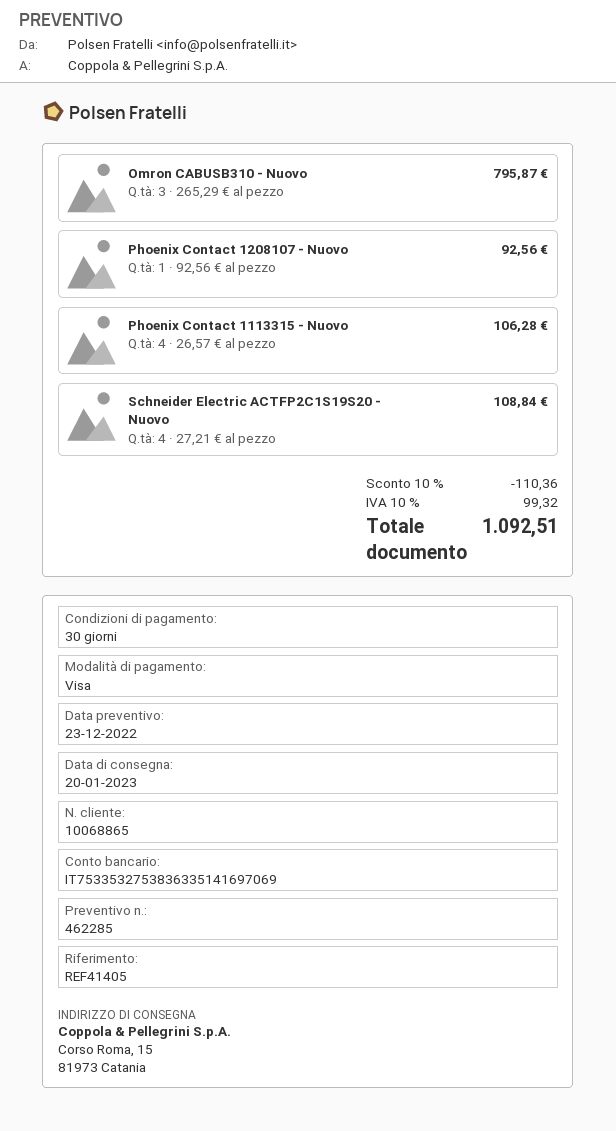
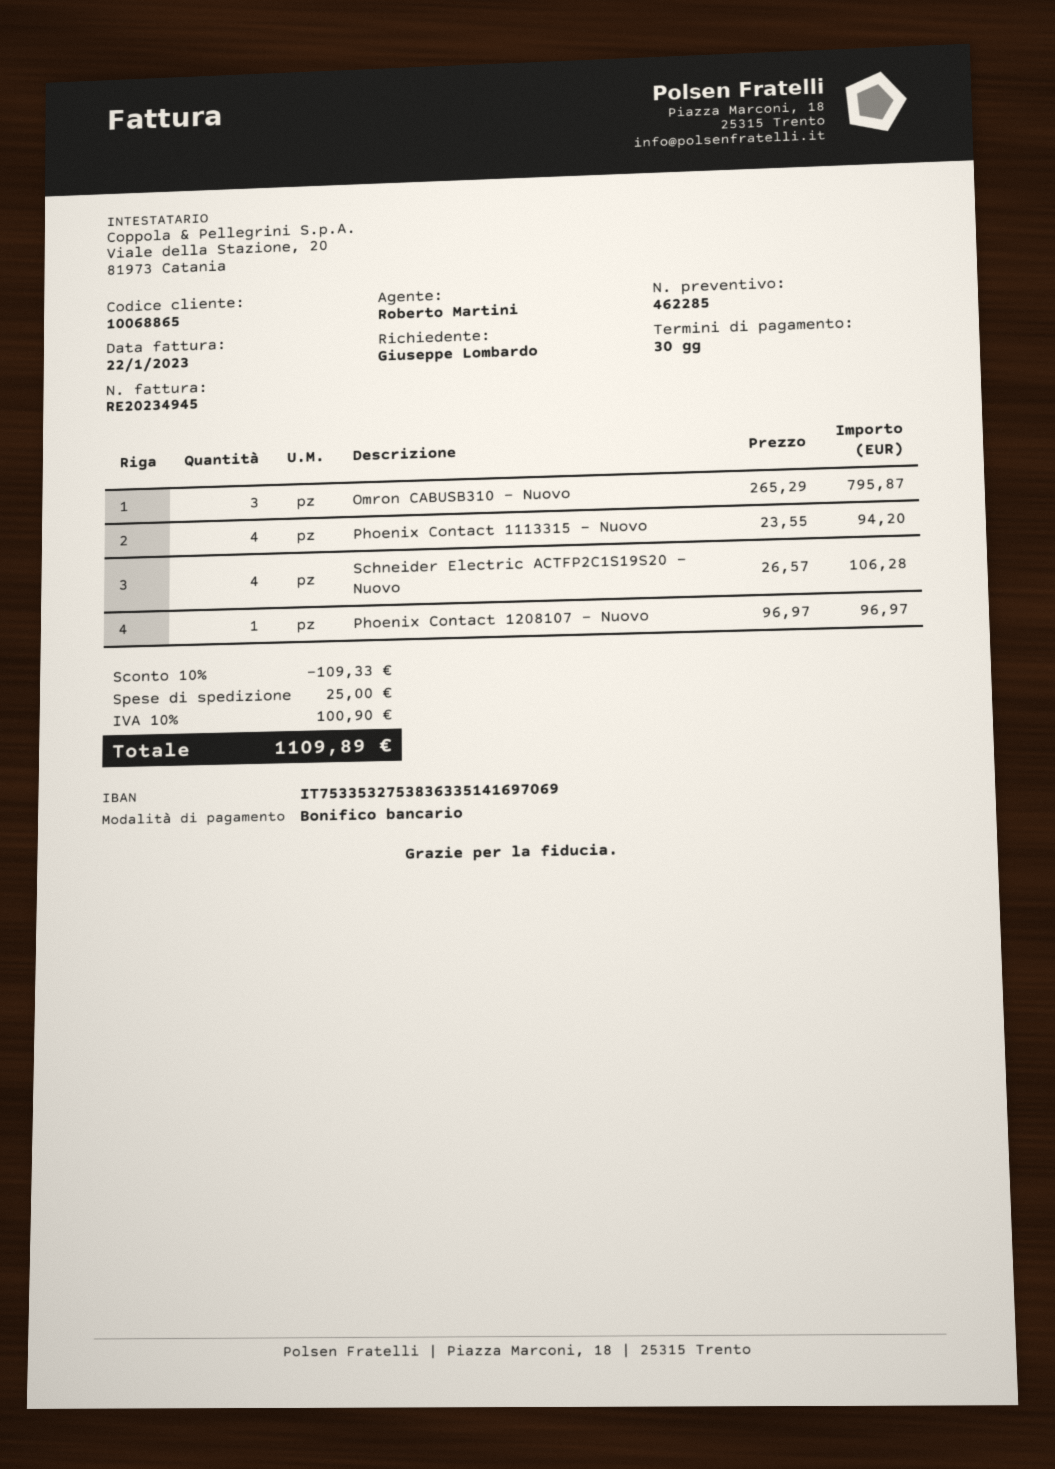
payment method: Visa -> bank transfer
Phoenix Contact 1208107 - Nuovo: 1 x 92.56 = 92.56 -> 1 x 96.97 = 96.97
Phoenix Contact 1113315 - Nuovo: 4 x 26.57 = 106.28 -> 4 x 23.55 = 94.20
Schneider Electric ACTFP2C1S19S20 - Nuovo: 4 x 27.21 = 108.84 -> 4 x 26.57 = 106.28
discount: 10% = 110.36 -> 10% = 109.33
shipping: none -> 25.00
tax: 10% = 99.32 -> 10% = 100.90
total: 1092.51 -> 1109.89

